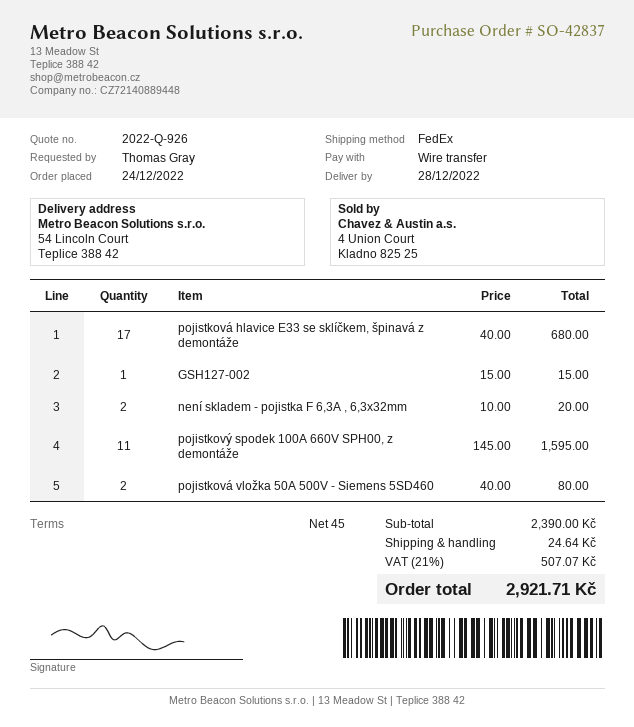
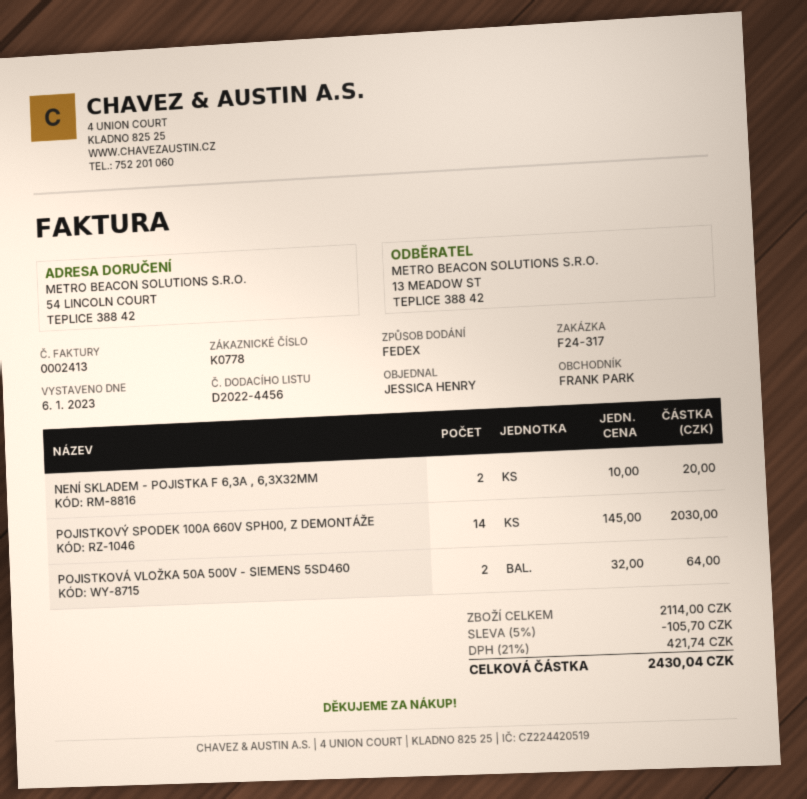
ordered by: Thomas Gray -> JESSICA HENRY
pojistková hlavice E33 se sklíčkem, špinavá z demontáže: 17 x 40.00 = 680.00 -> none
GSH127-002: 1 x 15.00 = 15.00 -> none
pojistkový spodek 100A 660V SPH00, z demontáže: 11 x 145.00 = 1595.00 -> 14 x 145.00 = 2030.00
pojistková vložka 50A 500V - Siemens 5SD460: 2 x 40.00 = 80.00 -> 2 x 32.00 = 64.00
subtotal: 2390.00 -> 2114.00
discount: none -> 5% = 105.70
shipping: 24.64 -> none
tax: 21% = 507.07 -> 21% = 421.74
total: 2921.71 -> 2430.04

